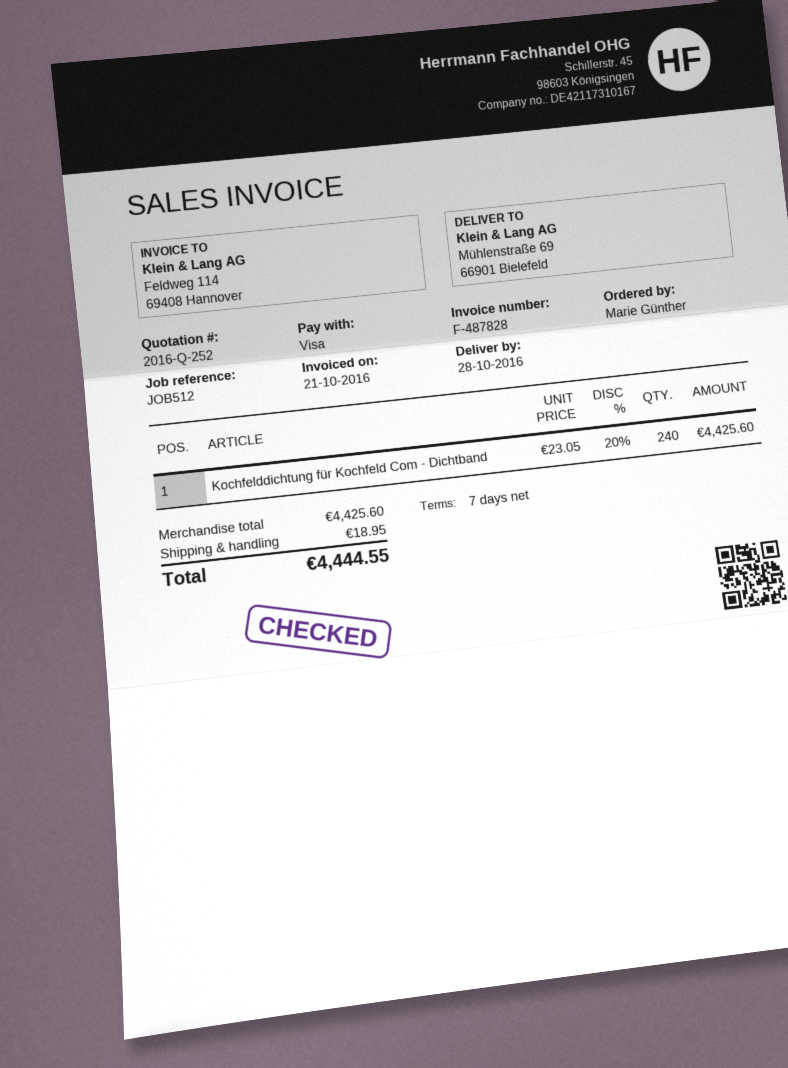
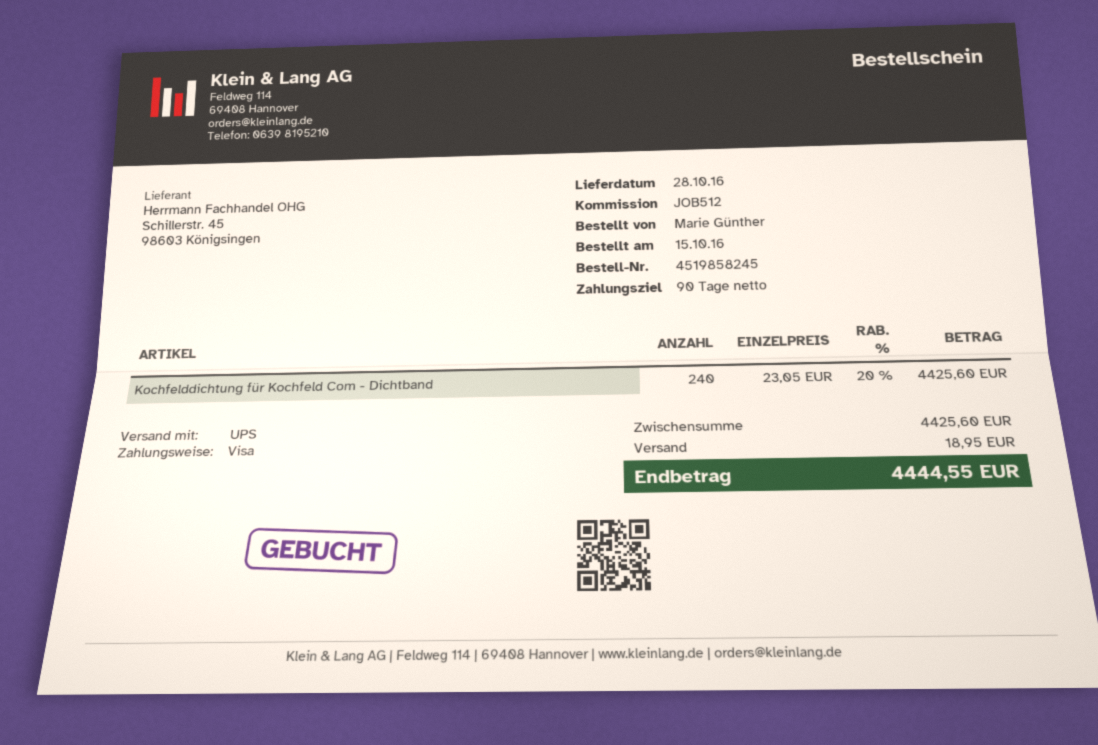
payment terms: 7 days -> 90 days

